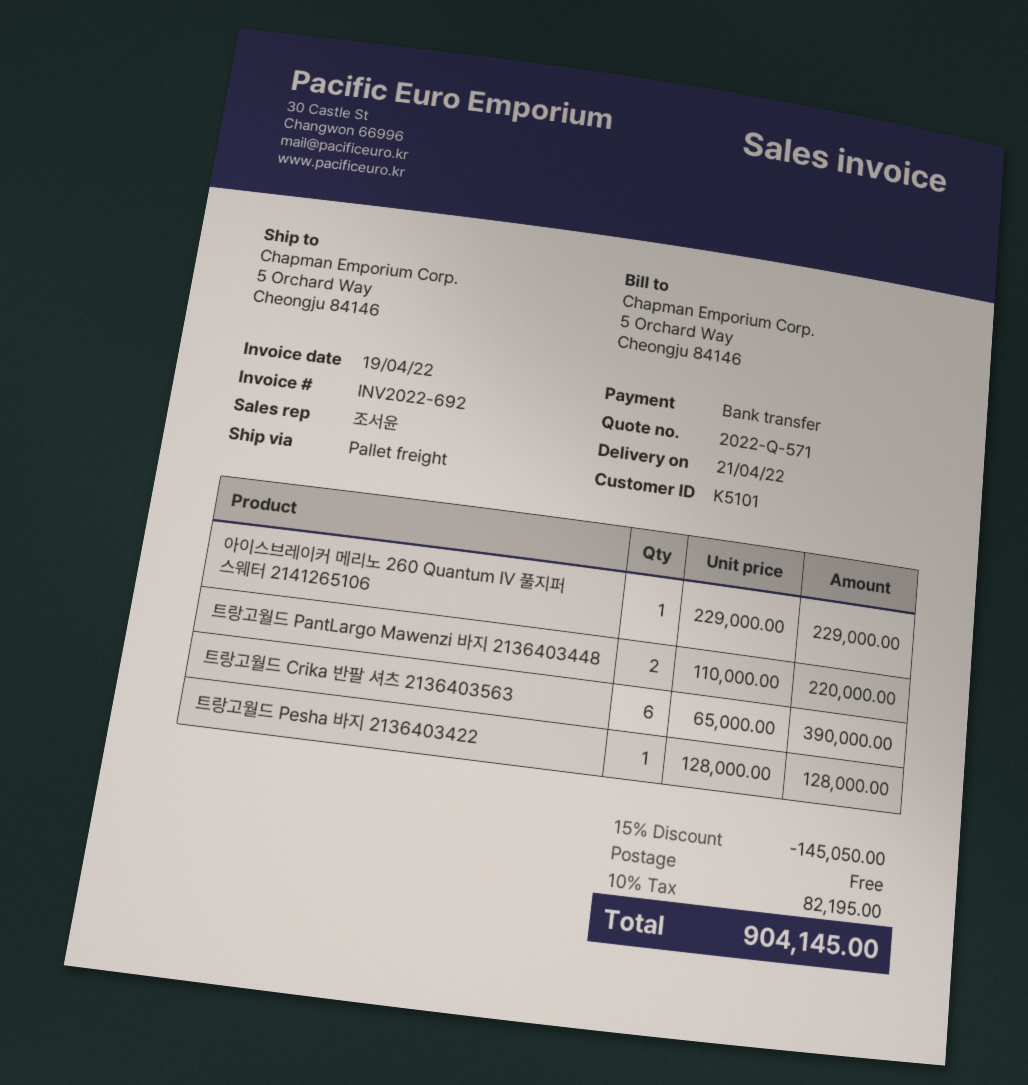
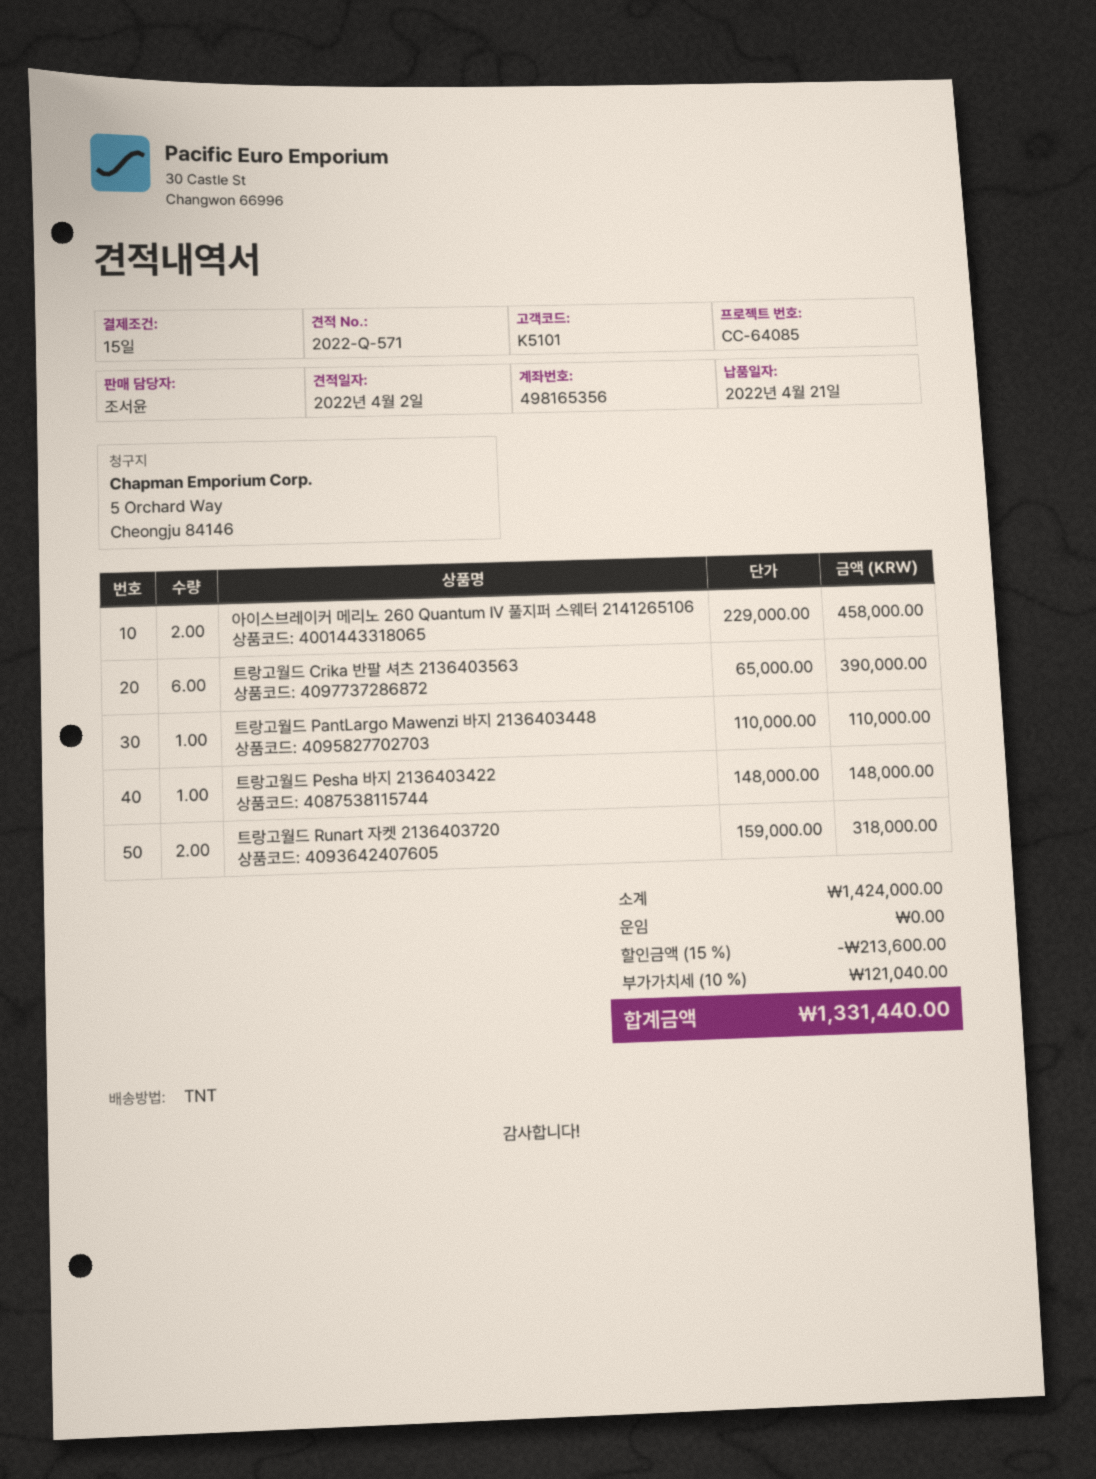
shipping method: pallet freight -> TNT
아이스브레이커 메리노 260 Quantum IV 풀지퍼 스웨터 2141265106: 1 x 229000.00 = 229000.00 -> 2 x 229000.00 = 458000.00
트랑고월드 PantLargo Mawenzi 바지 2136403448: 2 x 110000.00 = 220000.00 -> 1 x 110000.00 = 110000.00
트랑고월드 Pesha 바지 2136403422: 1 x 128000.00 = 128000.00 -> 1 x 148000.00 = 148000.00
트랑고월드 Runart 자켓 2136403720: none -> 2 x 159000.00 = 318000.00
discount: 15% = 145050.00 -> 15% = 213600.00
tax: 10% = 82195.00 -> 10% = 121040.00
total: 904145.00 -> 1331440.00

